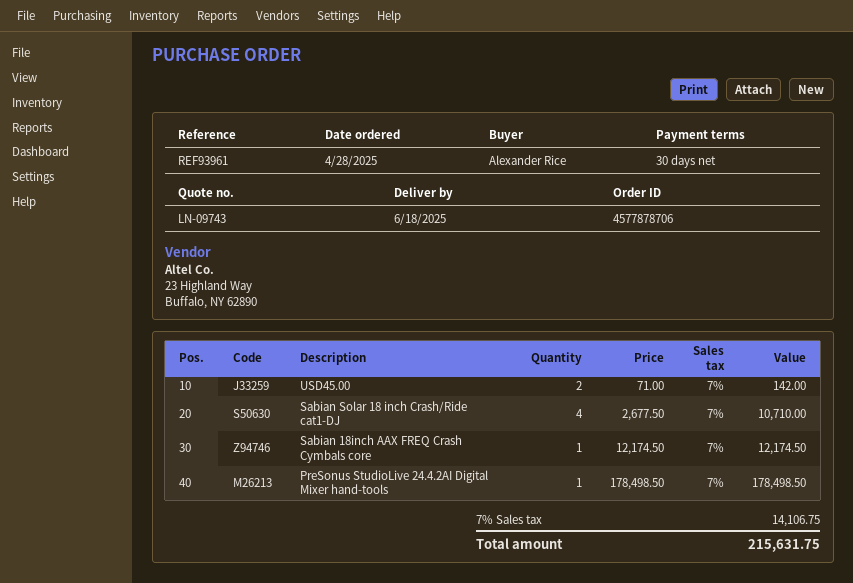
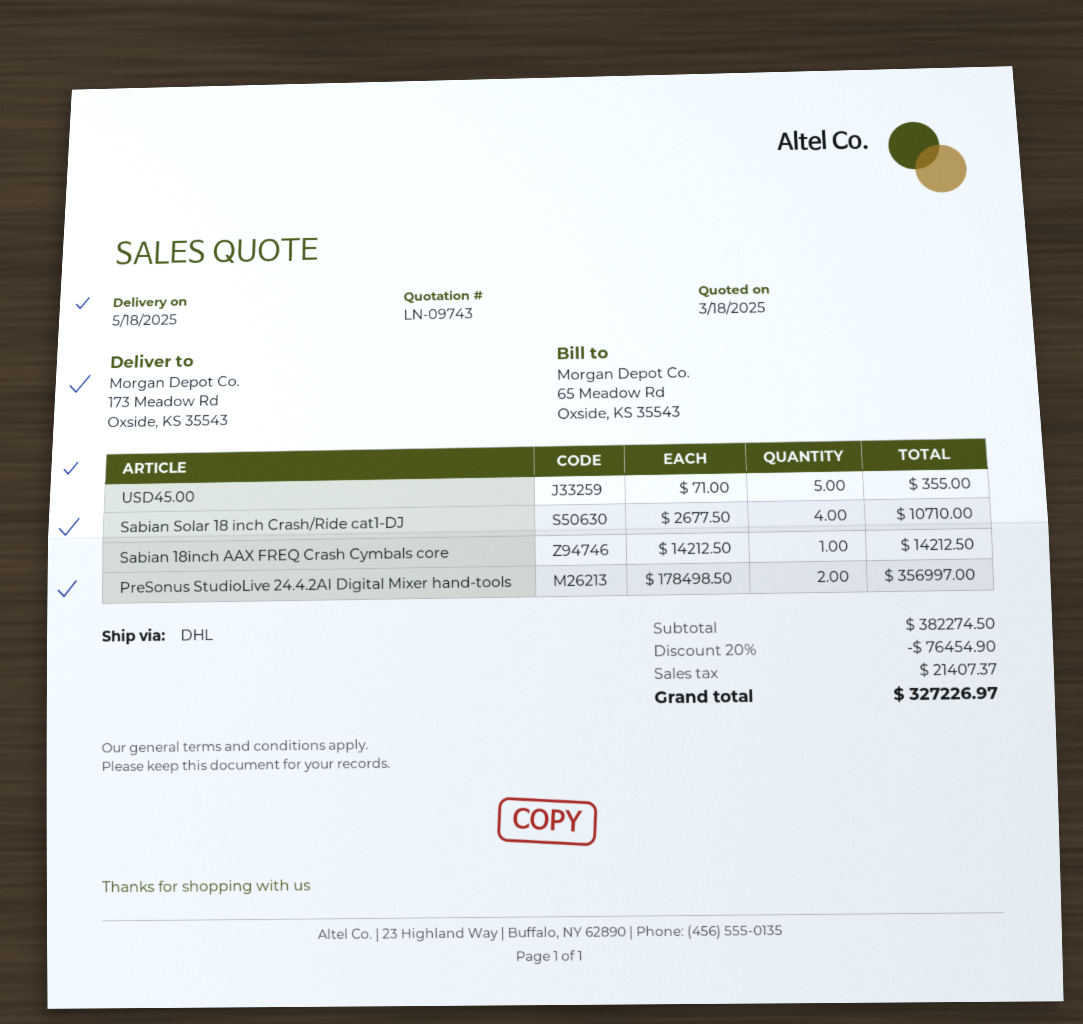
delivery date: 2025-06-18 -> 2025-05-18
USD45.00: 2 x 71.00 = 142.00 -> 5 x 71.00 = 355.00
Sabian 18inch AAX FREQ Crash Cymbals core: 1 x 12174.50 = 12174.50 -> 1 x 14212.50 = 14212.50
PreSonus StudioLive 24.4.2AI Digital Mixer hand-tools: 1 x 178498.50 = 178498.50 -> 2 x 178498.50 = 356997.00
discount: none -> 20% = 76454.90
tax: 14106.75 -> 21407.37
total: 215631.75 -> 327226.97

